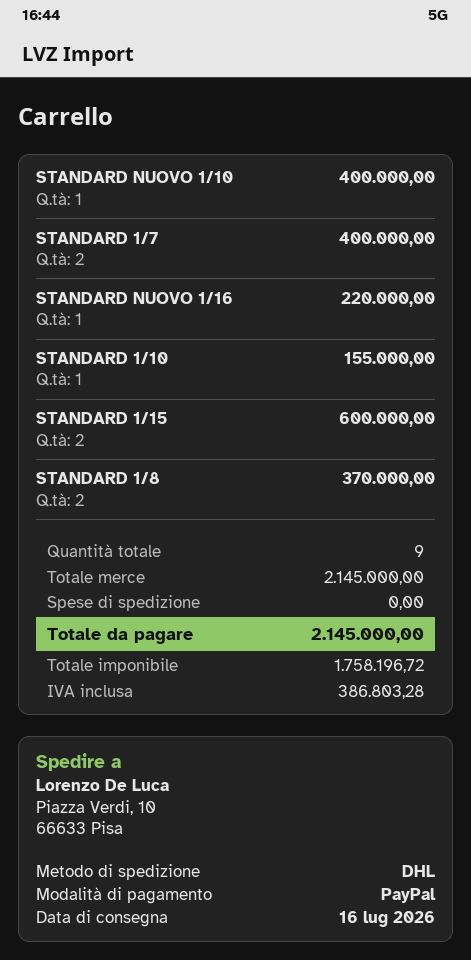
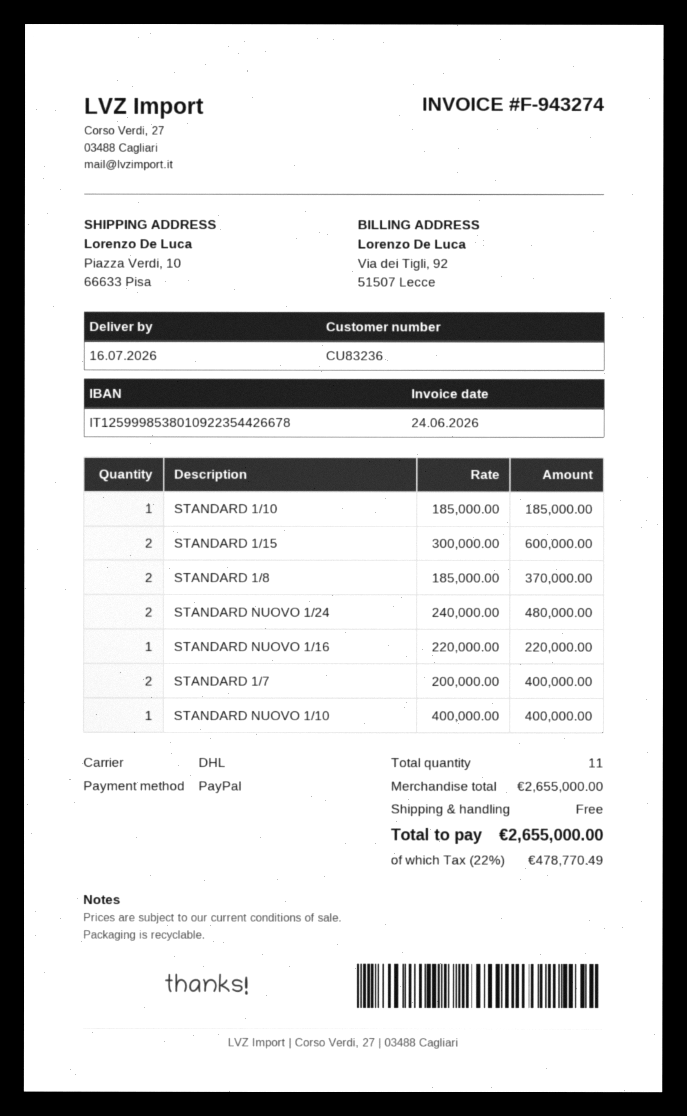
STANDARD 1/10: 1 for 155000.00 -> 1 for 185000.00
STANDARD NUOVO 1/24: none -> 2 for 480000.00
total quantity: 9 -> 11
subtotal: 2145000.00 -> 2655000.00
tax: 386803.28 -> 478770.49
total: 2145000.00 -> 2655000.00

